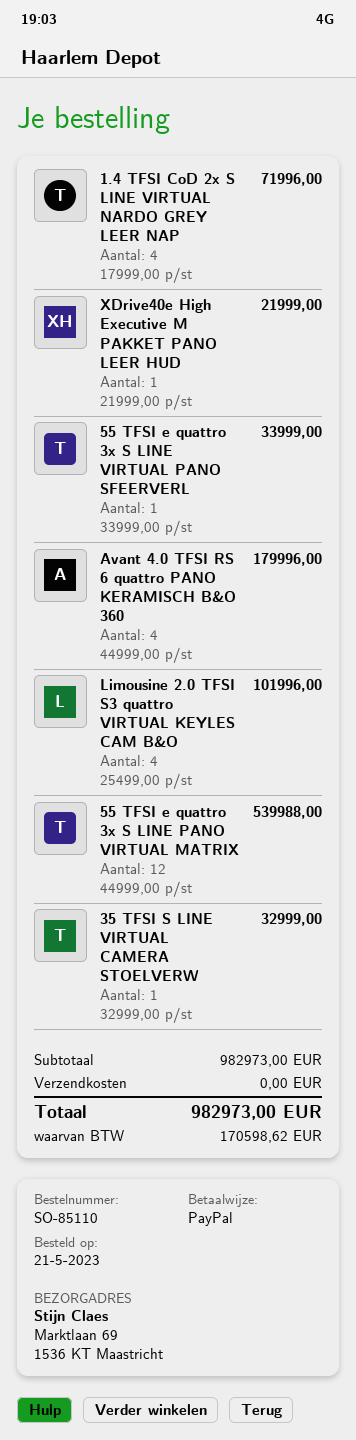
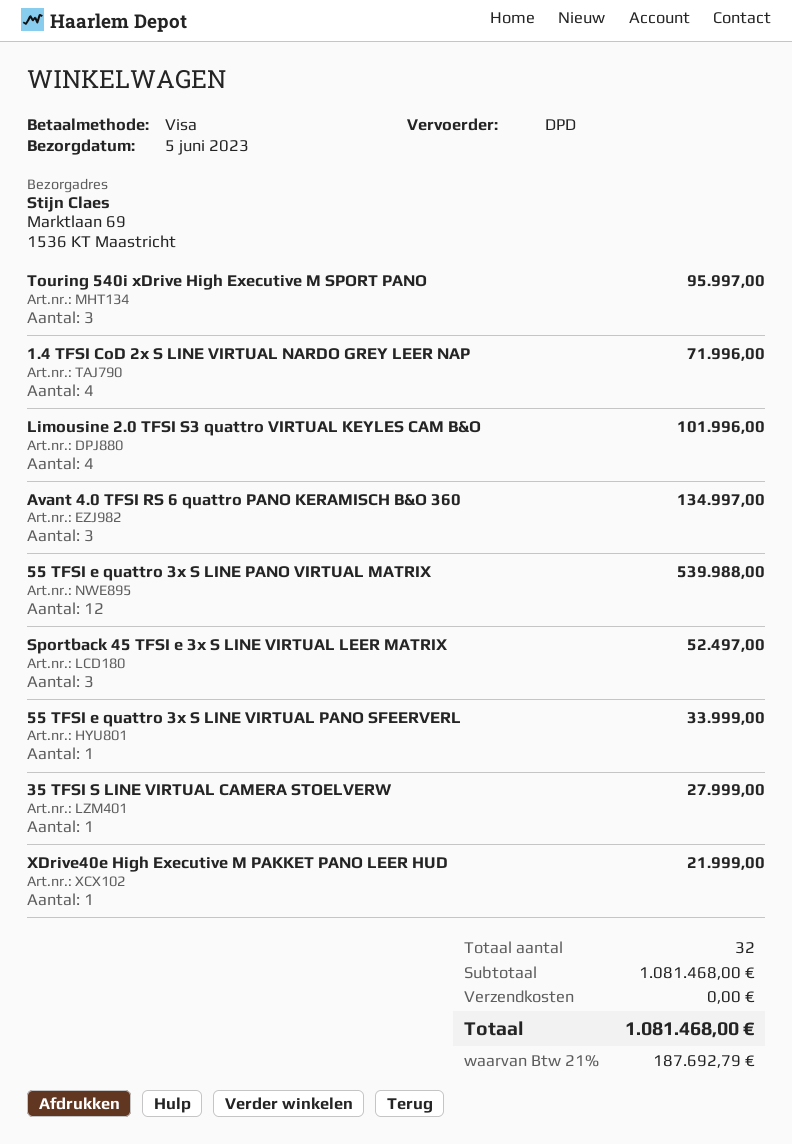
payment method: PayPal -> Visa
Avant 4.0 TFSI RS 6 quattro PANO KERAMISCH B&O 360: 4 for 179996.00 -> 3 for 134997.00
35 TFSI S LINE VIRTUAL CAMERA STOELVERW: 1 for 32999.00 -> 1 for 27999.00
Touring 540i xDrive High Executive M SPORT PANO: none -> 3 for 95997.00
Sportback 45 TFSI e 3x S LINE VIRTUAL LEER MATRIX: none -> 3 for 52497.00
subtotal: 982973.00 -> 1081468.00
tax: 170598.62 -> 187692.79
total: 982973.00 -> 1081468.00

